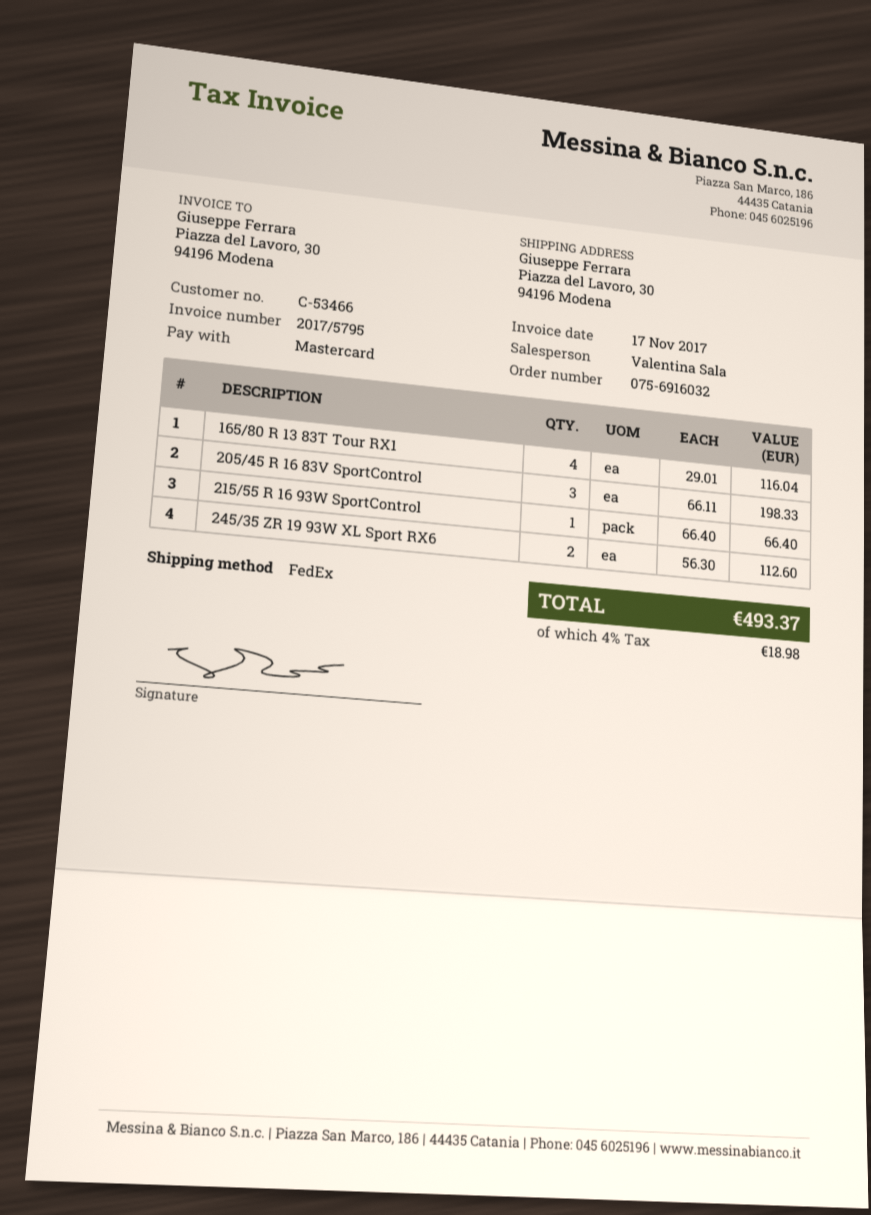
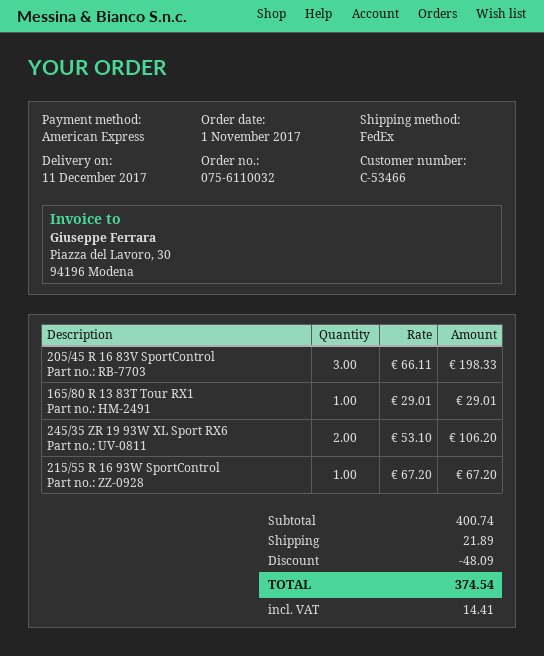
order number: 075-6916032 -> 075-6110032
payment method: Mastercard -> American Express
165/80 R 13 83T Tour RX1: 4 x 29.01 = 116.04 -> 1 x 29.01 = 29.01
215/55 R 16 93W SportControl: 1 x 66.40 = 66.40 -> 1 x 67.20 = 67.20
245/35 ZR 19 93W XL Sport RX6: 2 x 56.30 = 112.60 -> 2 x 53.10 = 106.20
discount: none -> 48.09
shipping: none -> 21.89
tax: 18.98 -> 14.41
total: 493.37 -> 374.54

